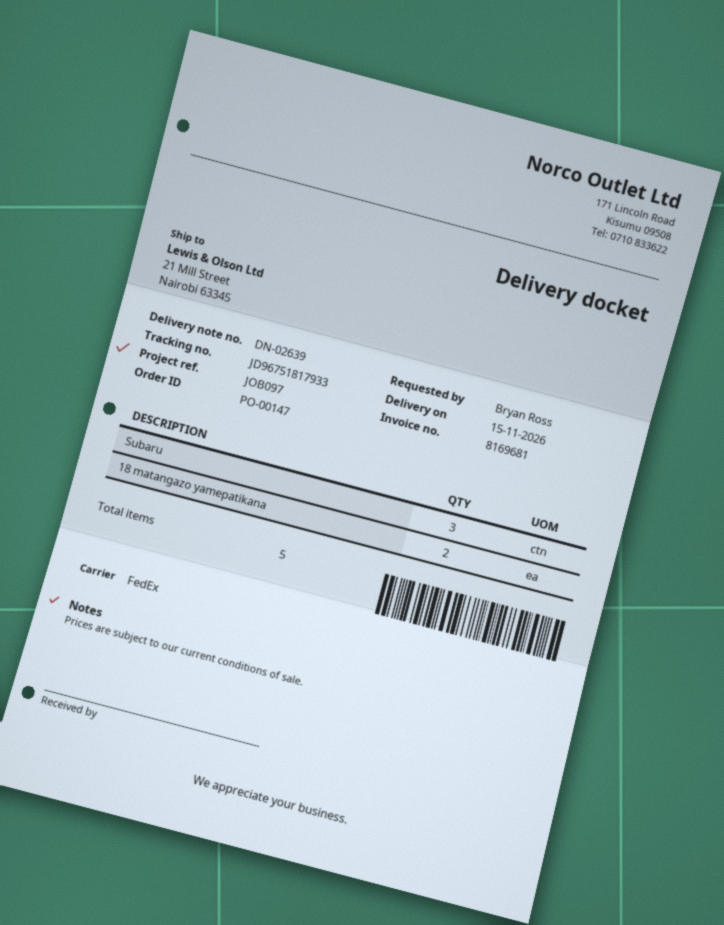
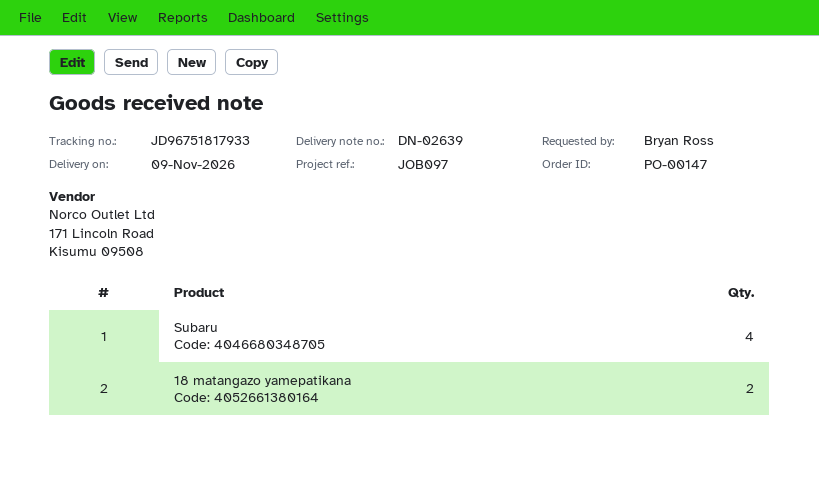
delivery date: 2026-11-15 -> 2026-11-09
Subaru: 3 -> 4

